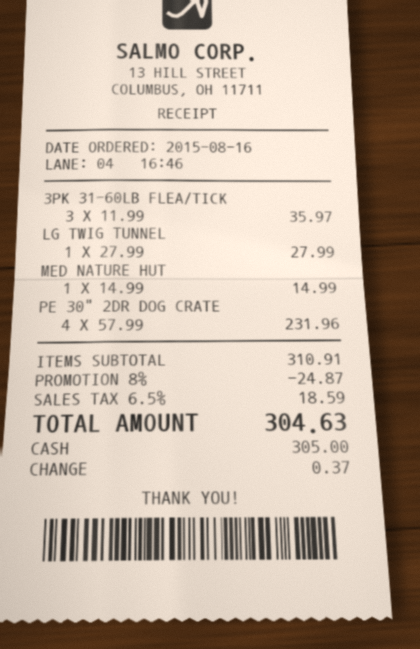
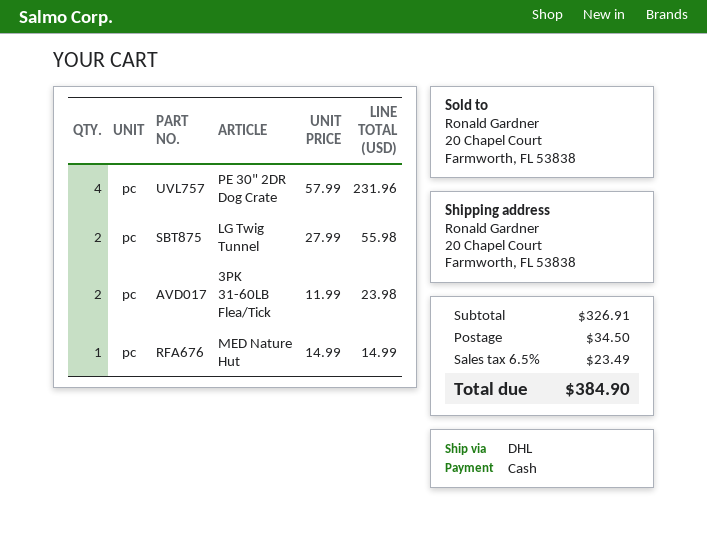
3PK 31-60LB FLEA/TICK: 3 x 11.99 = 35.97 -> 2 x 11.99 = 23.98
LG TWIG TUNNEL: 1 x 27.99 = 27.99 -> 2 x 27.99 = 55.98
subtotal: 310.91 -> 326.91
discount: 8% = 24.87 -> none
shipping: none -> 34.50
tax: 6.5% = 18.59 -> 6.5% = 23.49
total: 304.63 -> 384.90

